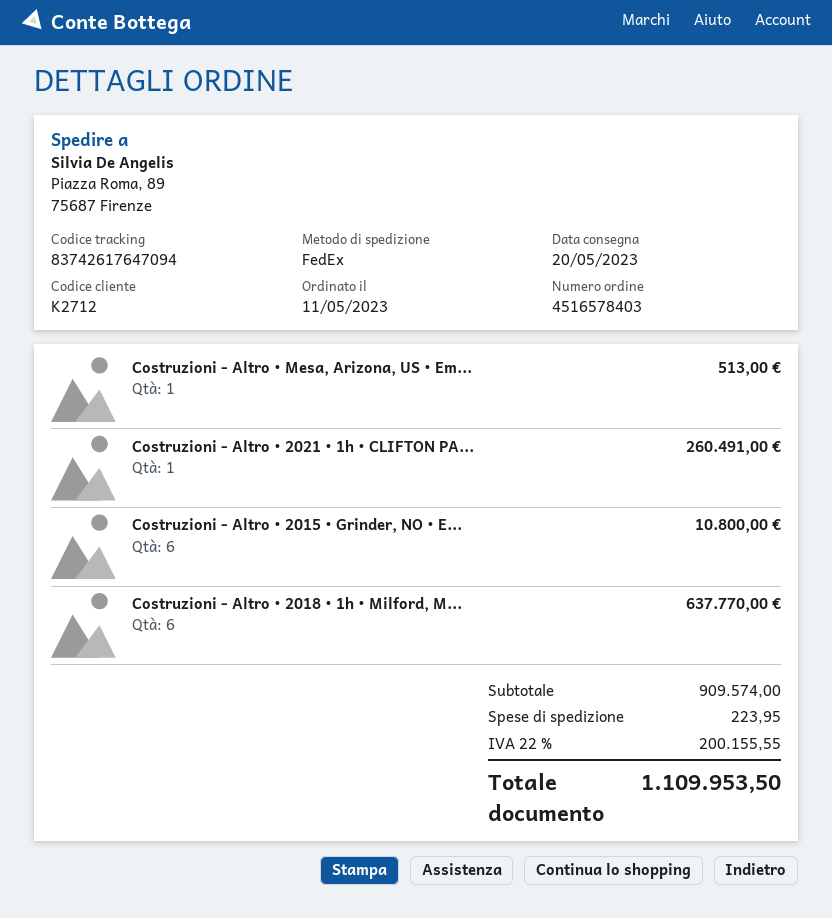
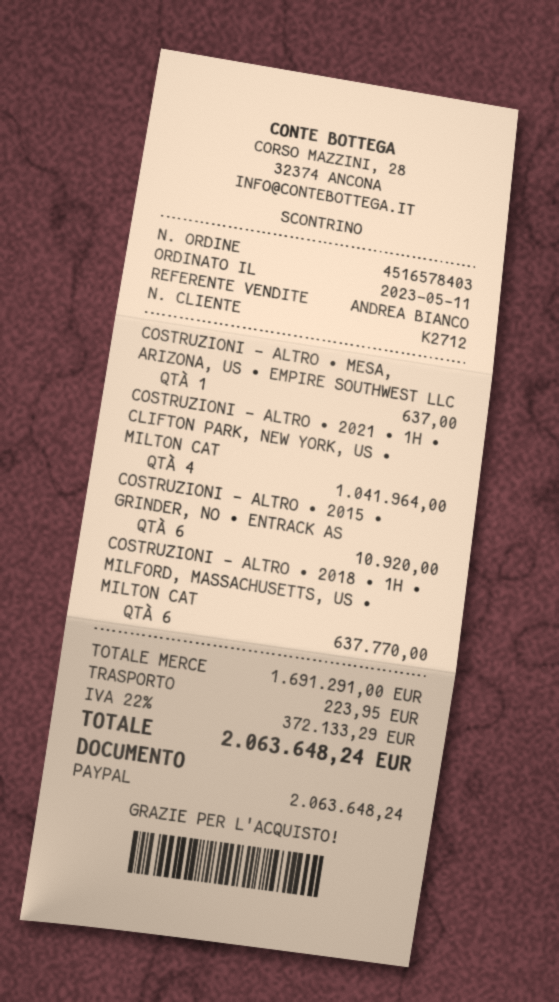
Costruzioni - Altro • Mesa, Arizona, US • Em...: 1 for 513.00 -> 1 for 637.00
Costruzioni - Altro • 2021 • 1h • CLIFTON PA...: 1 for 260491.00 -> 4 for 1041964.00
Costruzioni - Altro • 2015 • Grinder, NO • E...: 6 for 10800.00 -> 6 for 10920.00
subtotal: 909574.00 -> 1691291.00
tax: 22% = 200155.55 -> 22% = 372133.29
total: 1109953.50 -> 2063648.24

